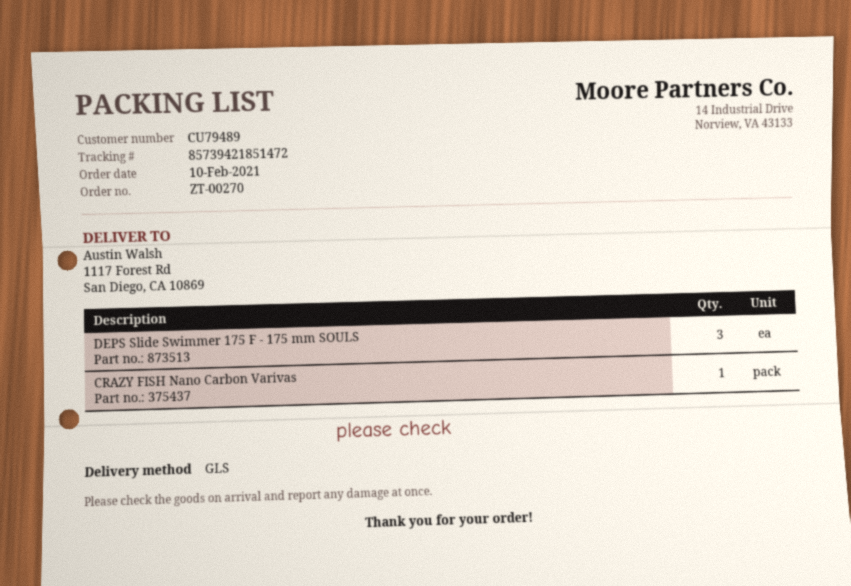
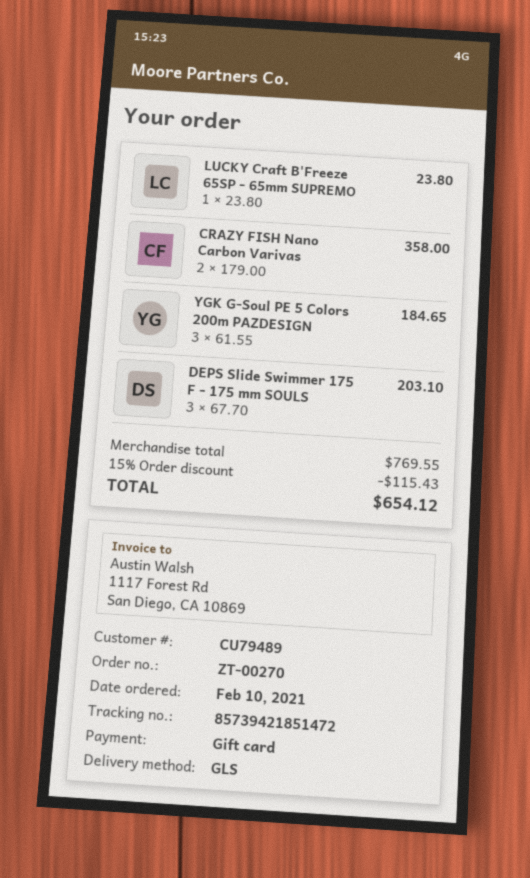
CRAZY FISH Nano Carbon Varivas: 1 -> 2
LUCKY Craft B'Freeze 65SP - 65mm SUPREMO: none -> 1
YGK G-Soul PE 5 Colors 200m PAZDESIGN: none -> 3

